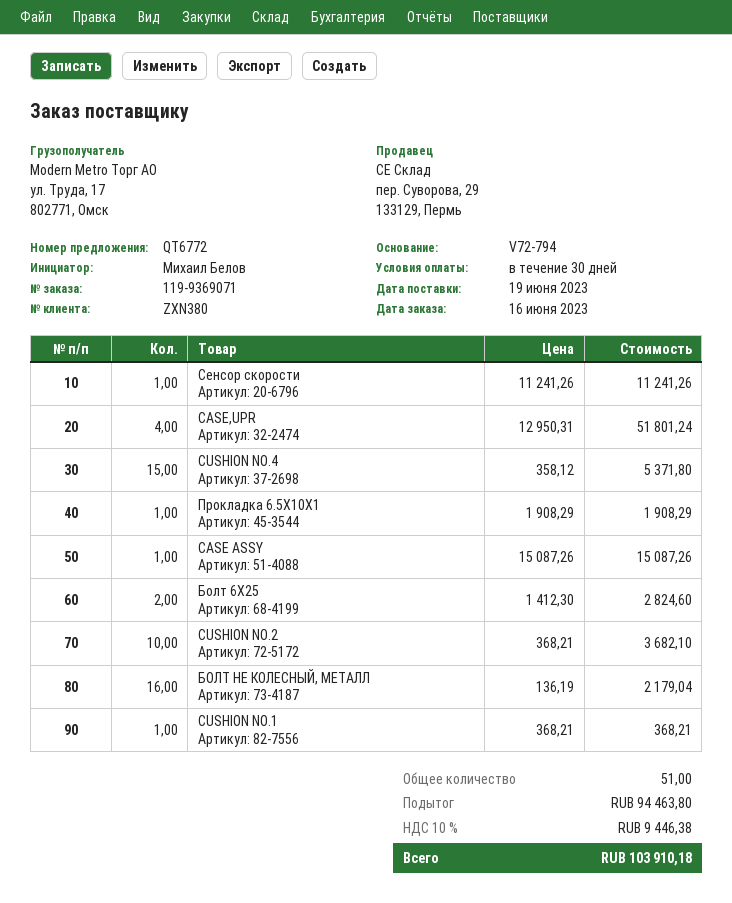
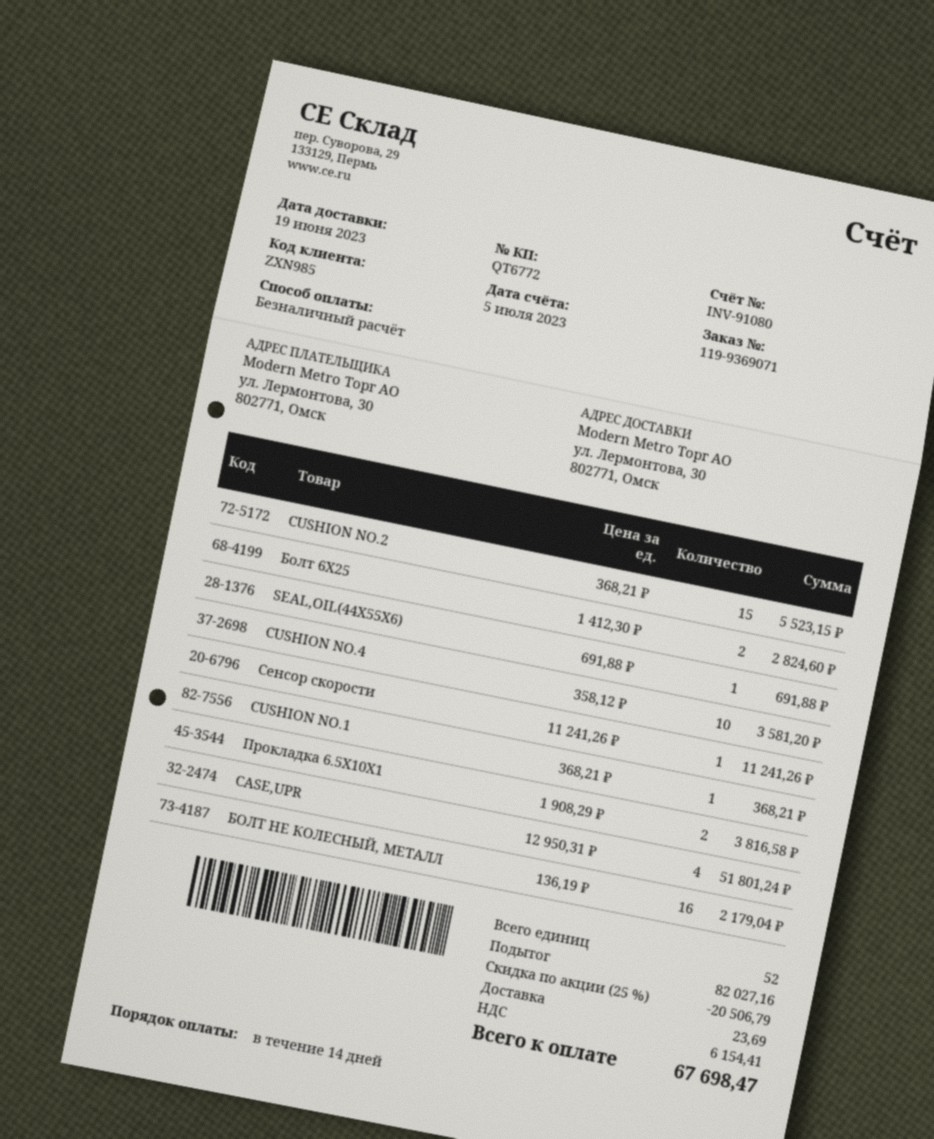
payment terms: 30 days -> 14 days
customer number: ZXN380 -> ZXN985
ship to: ул. Труда, 17, 802771, Омск -> ул. Лермонтова, 30, 802771, Омск
CUSHION NO.4: 15 x 358.12 = 5371.80 -> 10 x 358.12 = 3581.20
Прокладка 6.5X10X1: 1 x 1908.29 = 1908.29 -> 2 x 1908.29 = 3816.58
CASE ASSY: 1 x 15087.26 = 15087.26 -> none
CUSHION NO.2: 10 x 368.21 = 3682.10 -> 15 x 368.21 = 5523.15
SEAL,OIL(44X55X6): none -> 1 x 691.88 = 691.88
total quantity: 51 -> 52
subtotal: 94463.80 -> 82027.16
discount: none -> 25% = 20506.79
shipping: none -> 23.69
tax: 9446.38 -> 6154.41
total: 103910.18 -> 67698.47

